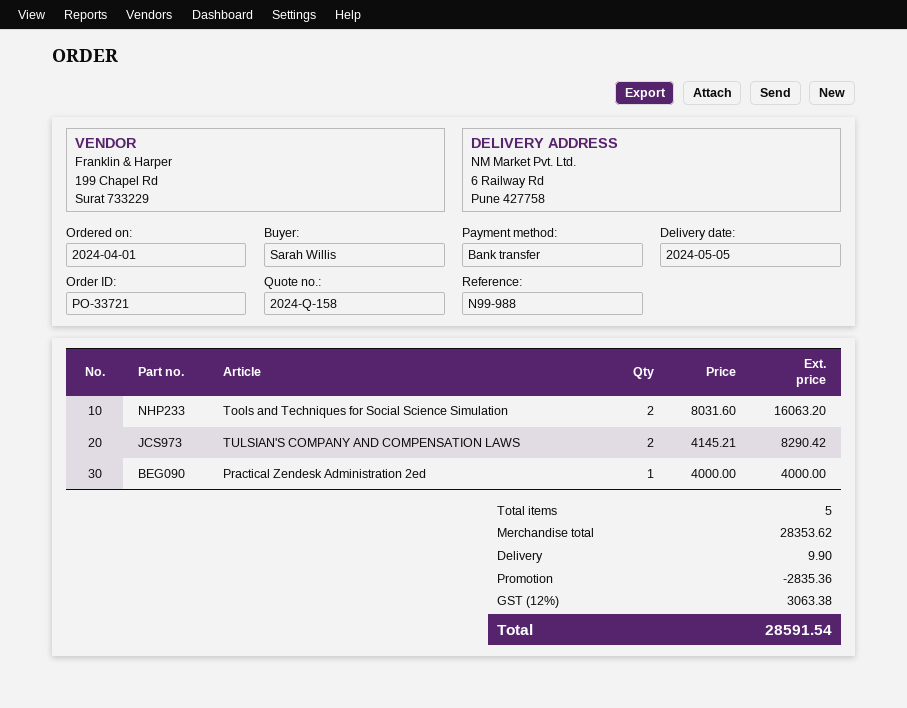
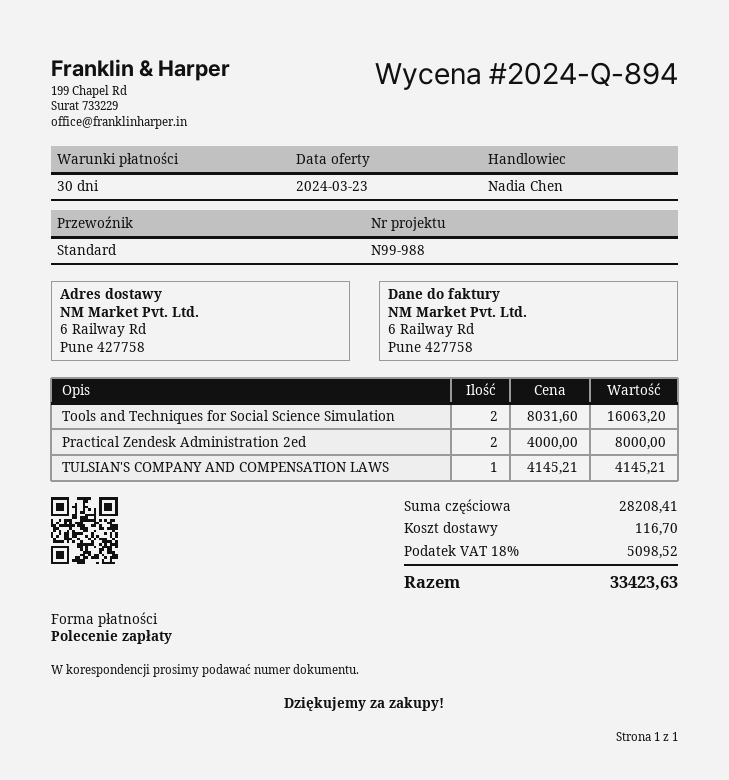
quote number: 2024-Q-158 -> 2024-Q-894
payment method: bank transfer -> direct debit
TULSIAN'S COMPANY AND COMPENSATION LAWS: 2 x 4145.21 = 8290.42 -> 1 x 4145.21 = 4145.21
Practical Zendesk Administration 2ed: 1 x 4000.00 = 4000.00 -> 2 x 4000.00 = 8000.00
subtotal: 28353.62 -> 28208.41
discount: 2835.36 -> none
shipping: 9.90 -> 116.70
tax: 12% = 3063.38 -> 18% = 5098.52
total: 28591.54 -> 33423.63

